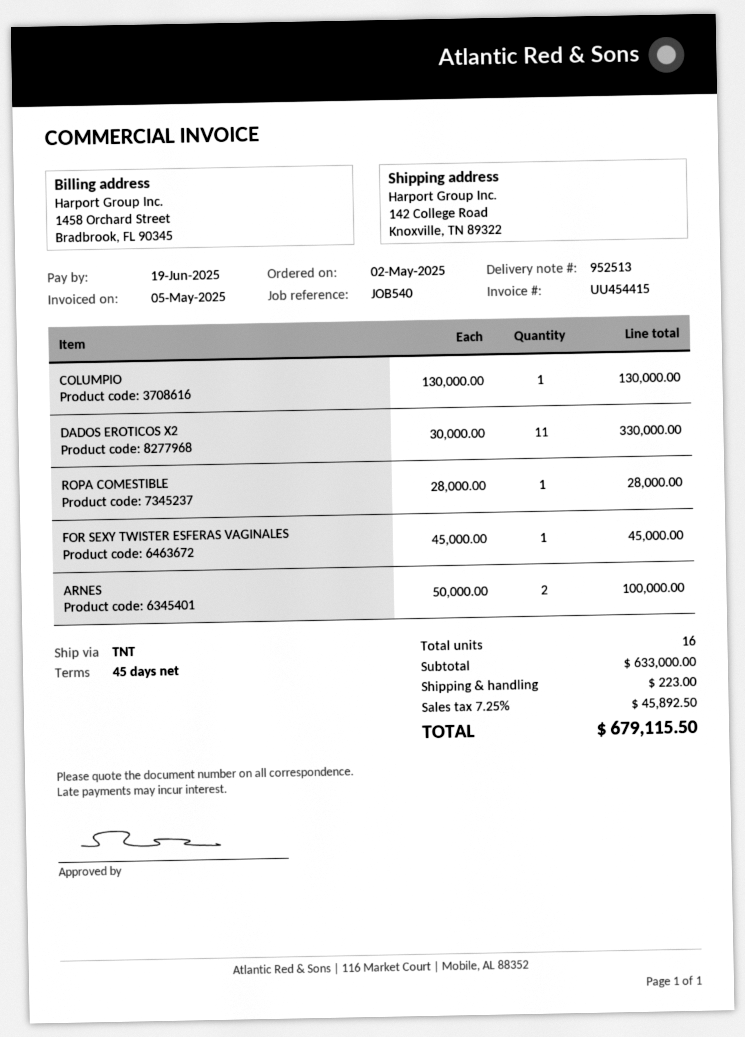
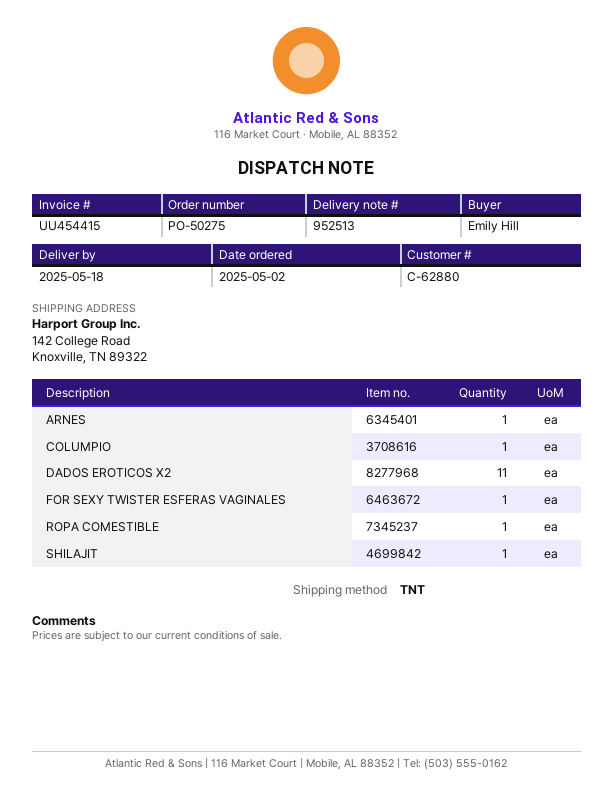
ARNES: 2 -> 1
SHILAJIT: none -> 1

